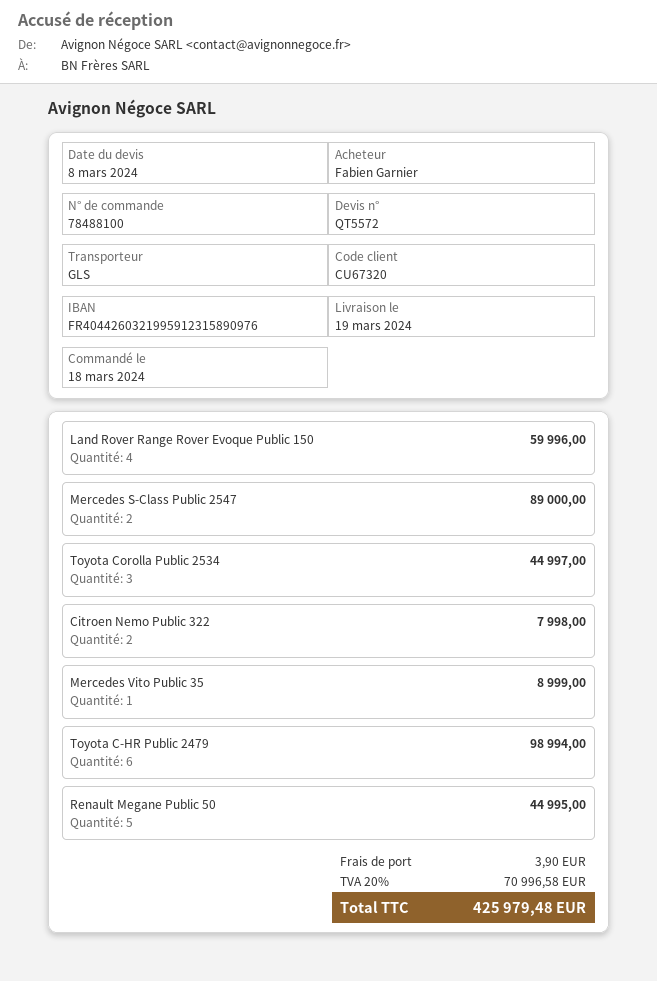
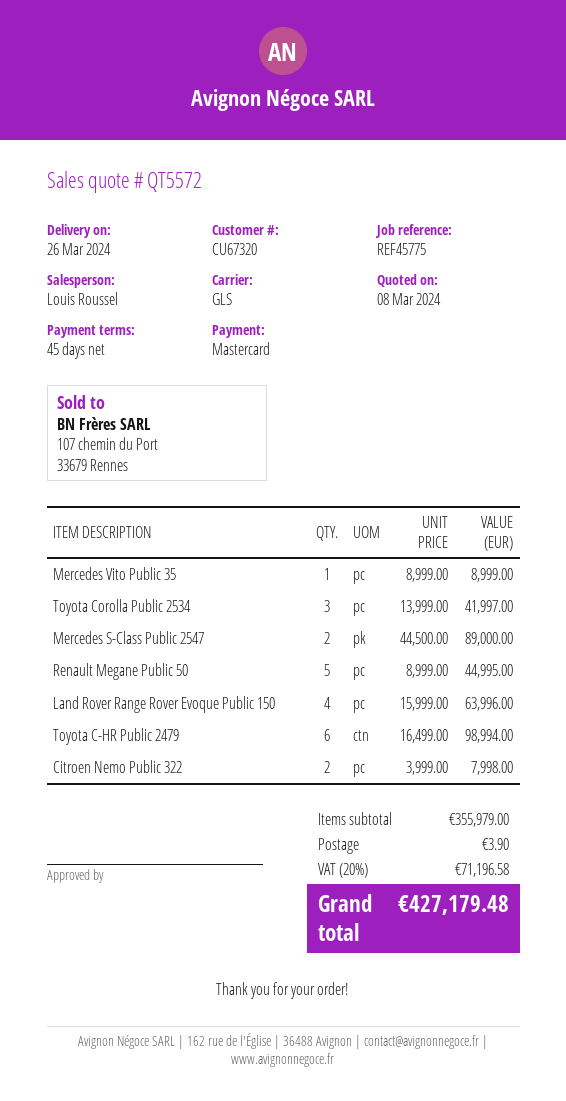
delivery date: 2024-03-19 -> 2024-03-26
Land Rover Range Rover Evoque Public 150: 4 for 59996.00 -> 4 for 63996.00
Toyota Corolla Public 2534: 3 for 44997.00 -> 3 for 41997.00
tax: 20% = 70996.58 -> 20% = 71196.58
total: 425979.48 -> 427179.48

